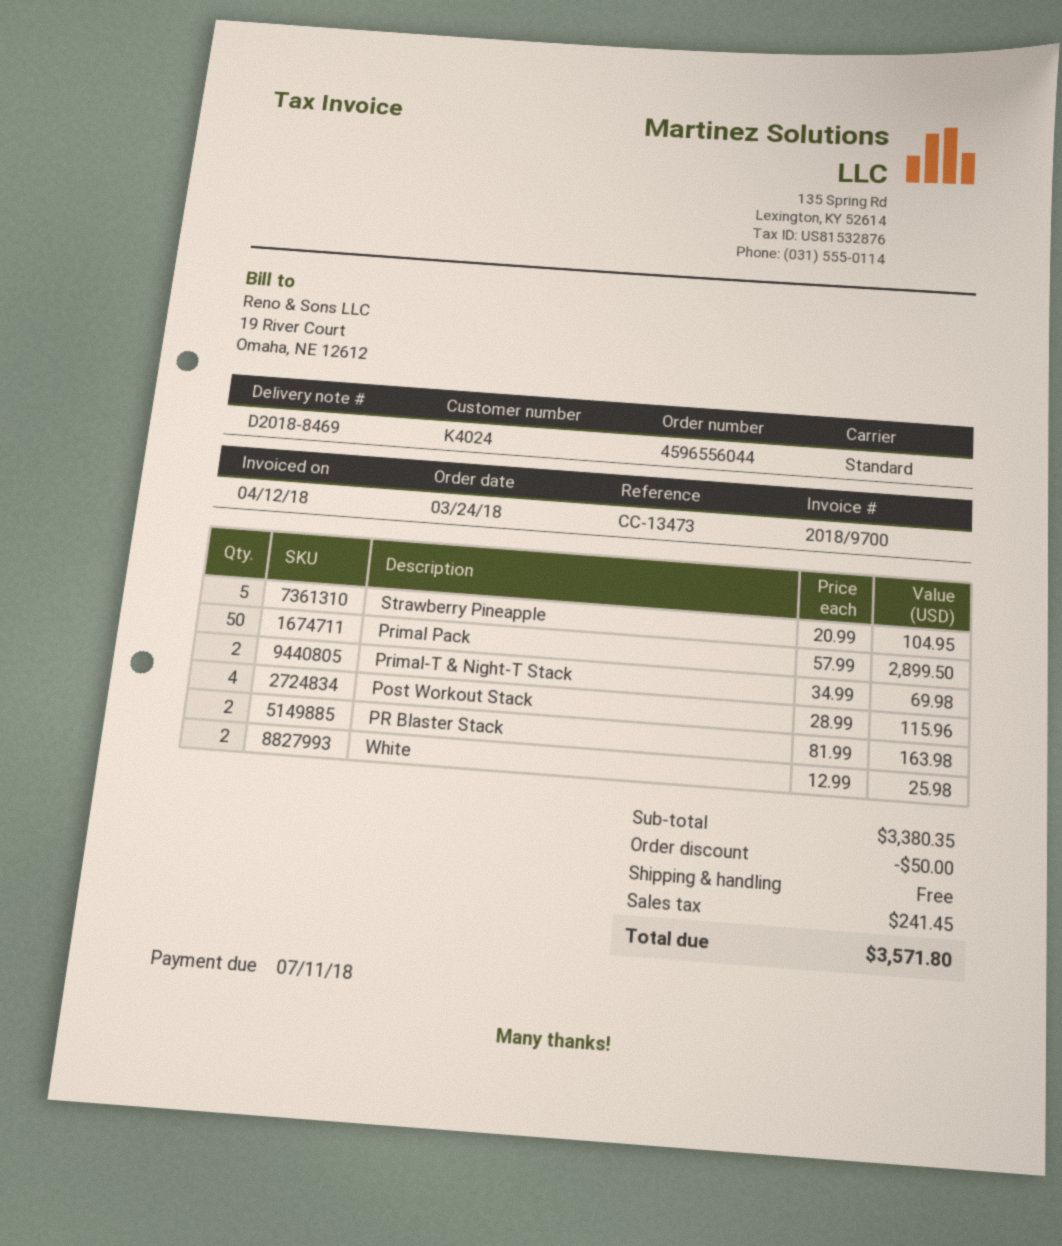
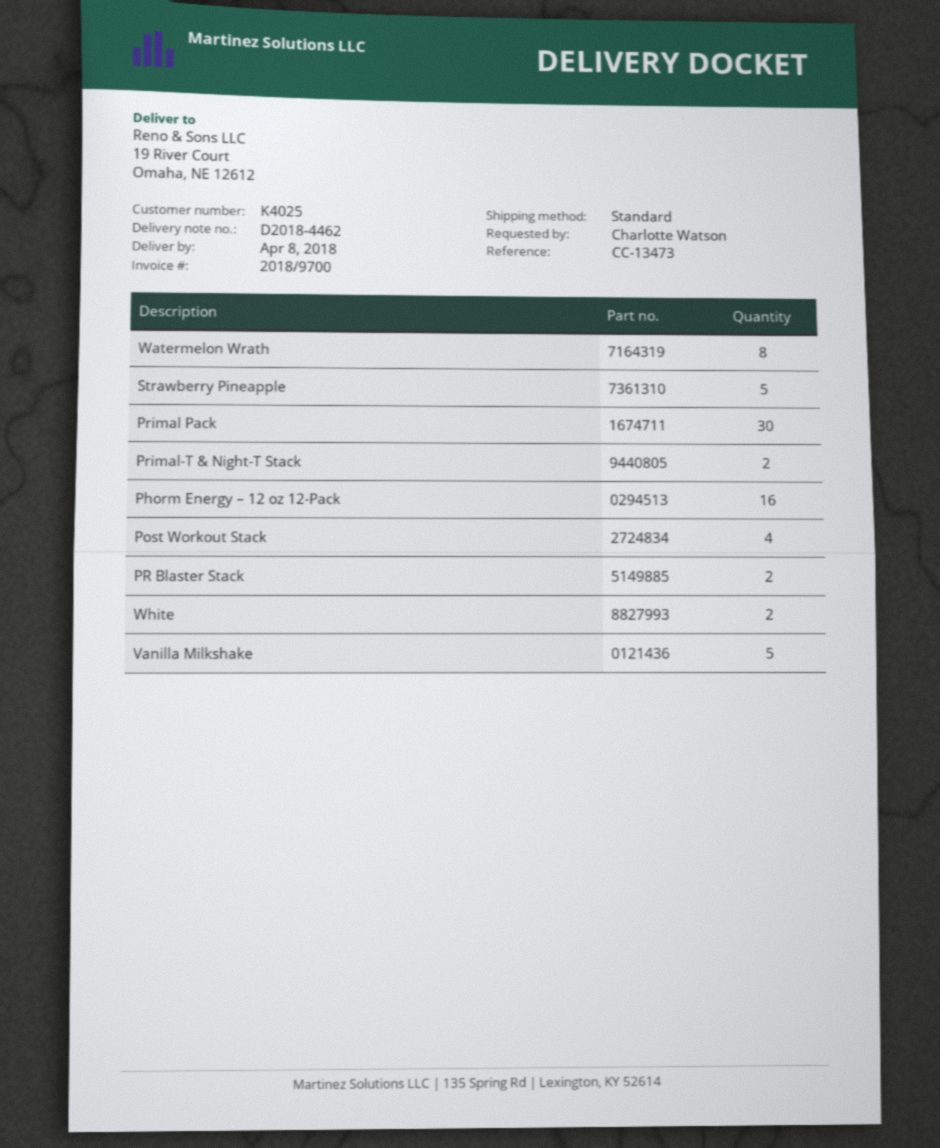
delivery note number: D2018-8469 -> D2018-4462
customer number: K4024 -> K4025
Primal Pack: 50 -> 30
Watermelon Wrath: none -> 8
Phorm Energy – 12 oz 12-Pack: none -> 16
Vanilla Milkshake: none -> 5

